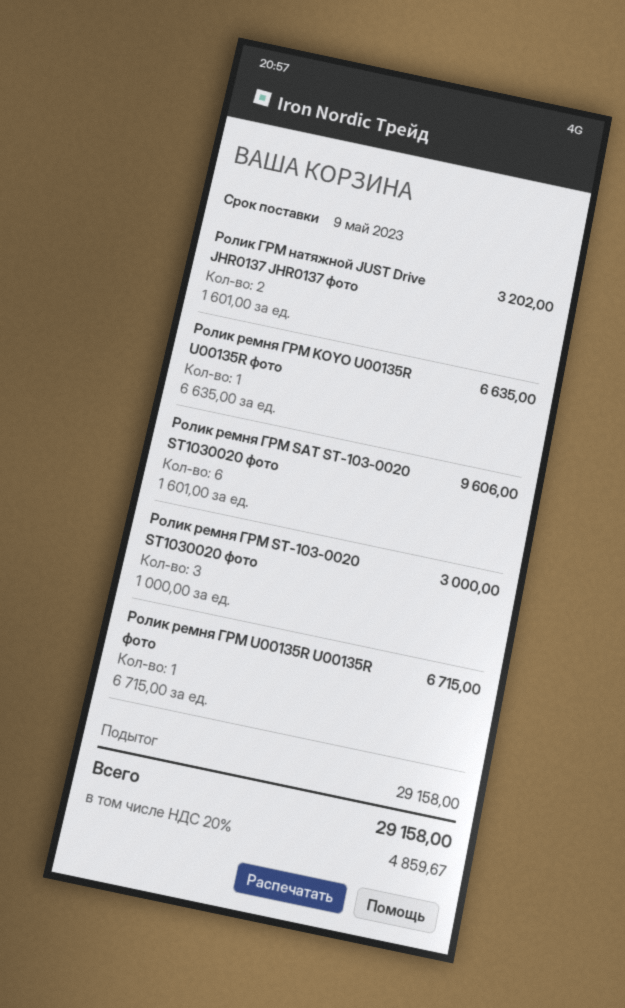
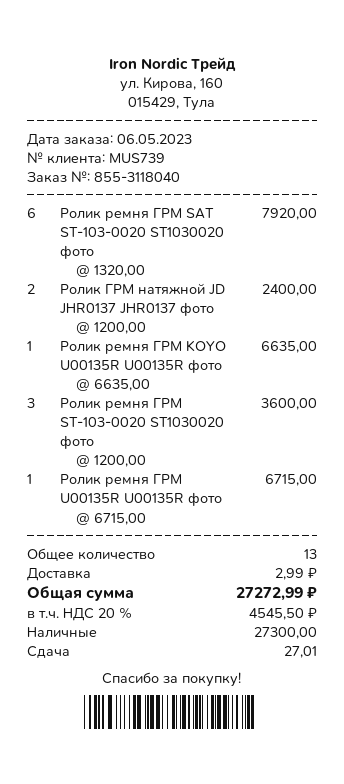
Ролик ГРМ натяжной JUST Drive JHR0137 JHR0137 фото: 2 x 1601.00 = 3202.00 -> none
Ролик ремня ГРМ SAT ST-103-0020 ST1030020 фото: 6 x 1601.00 = 9606.00 -> 6 x 1320.00 = 7920.00
Ролик ремня ГРМ ST-103-0020 ST1030020 фото: 3 x 1000.00 = 3000.00 -> 3 x 1200.00 = 3600.00
Ролик ГРМ натяжной JD JHR0137 JHR0137 фото: none -> 2 x 1200.00 = 2400.00
shipping: none -> 2.99
tax: 20% = 4859.67 -> 20% = 4545.50
total: 29158.00 -> 27272.99

